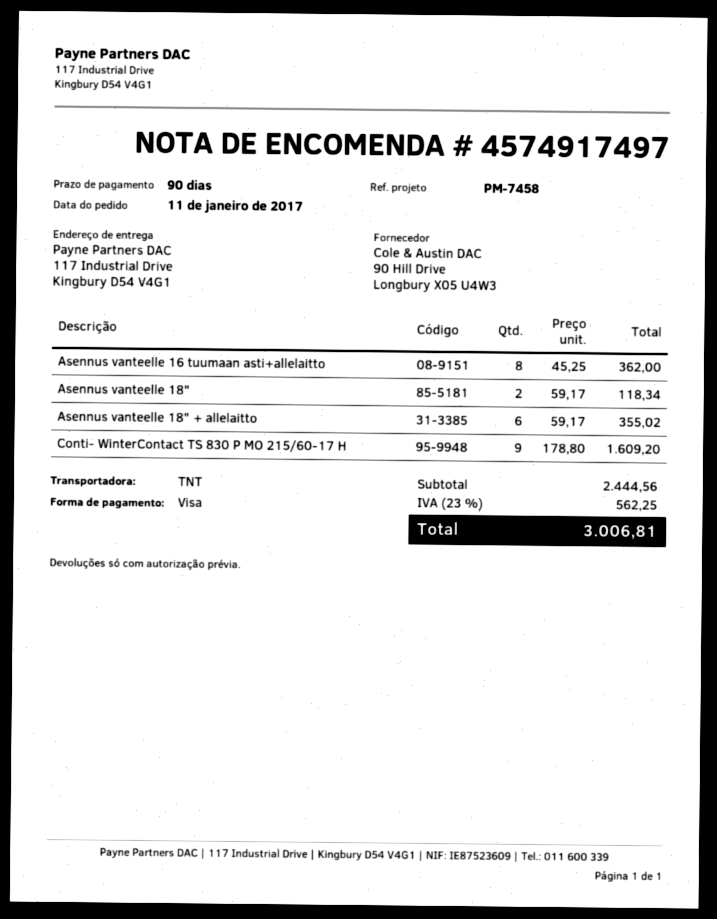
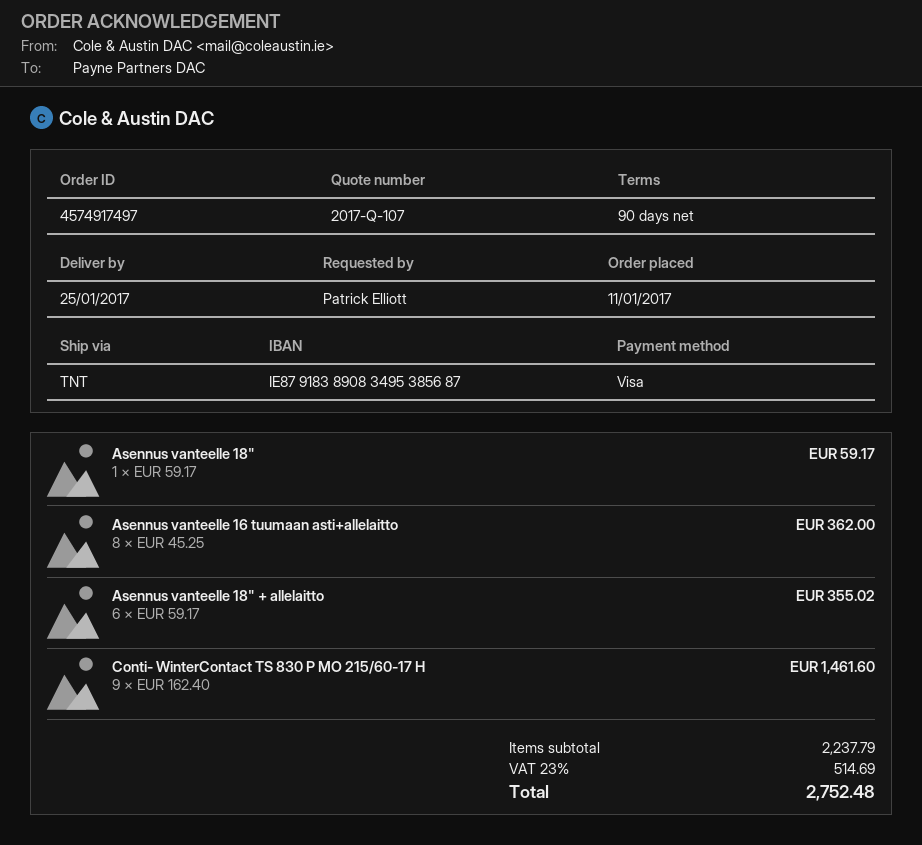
Asennus vanteelle 18": 2 x 59.17 = 118.34 -> 1 x 59.17 = 59.17
Conti- WinterContact TS 830 P MO 215/60-17 H: 9 x 178.80 = 1609.20 -> 9 x 162.40 = 1461.60
subtotal: 2444.56 -> 2237.79
tax: 23% = 562.25 -> 23% = 514.69
total: 3006.81 -> 2752.48

